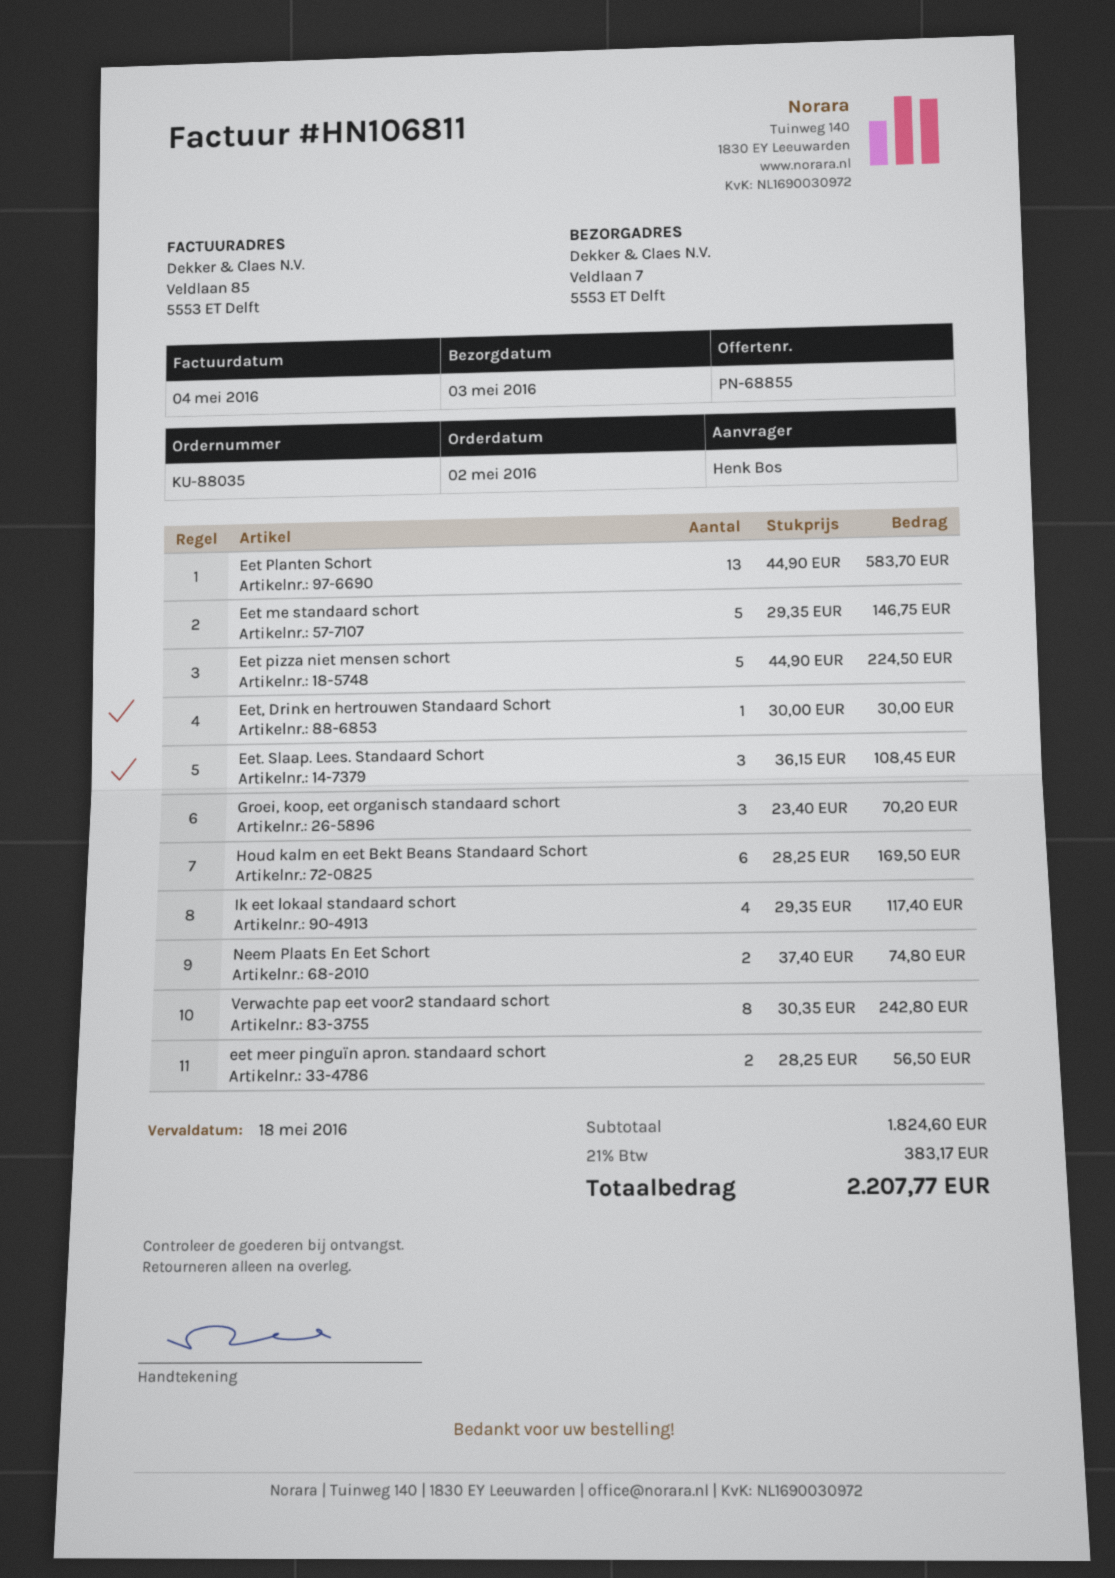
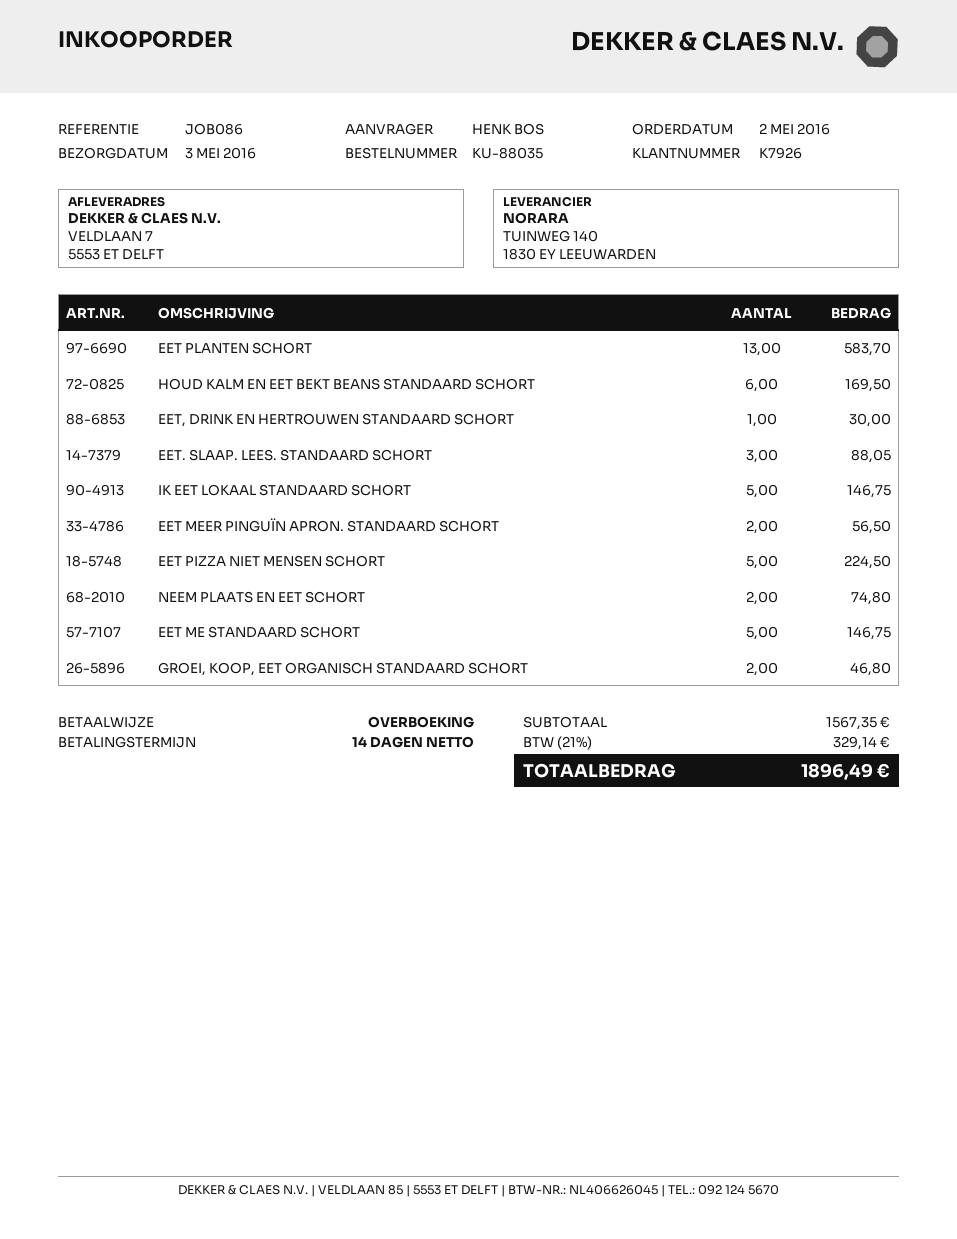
Eet. Slaap. Lees. Standaard Schort: 3 for 108.45 -> 3 for 88.05
Groei, koop, eet organisch standaard schort: 3 for 70.20 -> 2 for 46.80
Ik eet lokaal standaard schort: 4 for 117.40 -> 5 for 146.75
Verwachte pap eet voor2 standaard schort: 8 for 242.80 -> none
subtotal: 1824.60 -> 1567.35
tax: 21% = 383.17 -> 21% = 329.14
total: 2207.77 -> 1896.49

